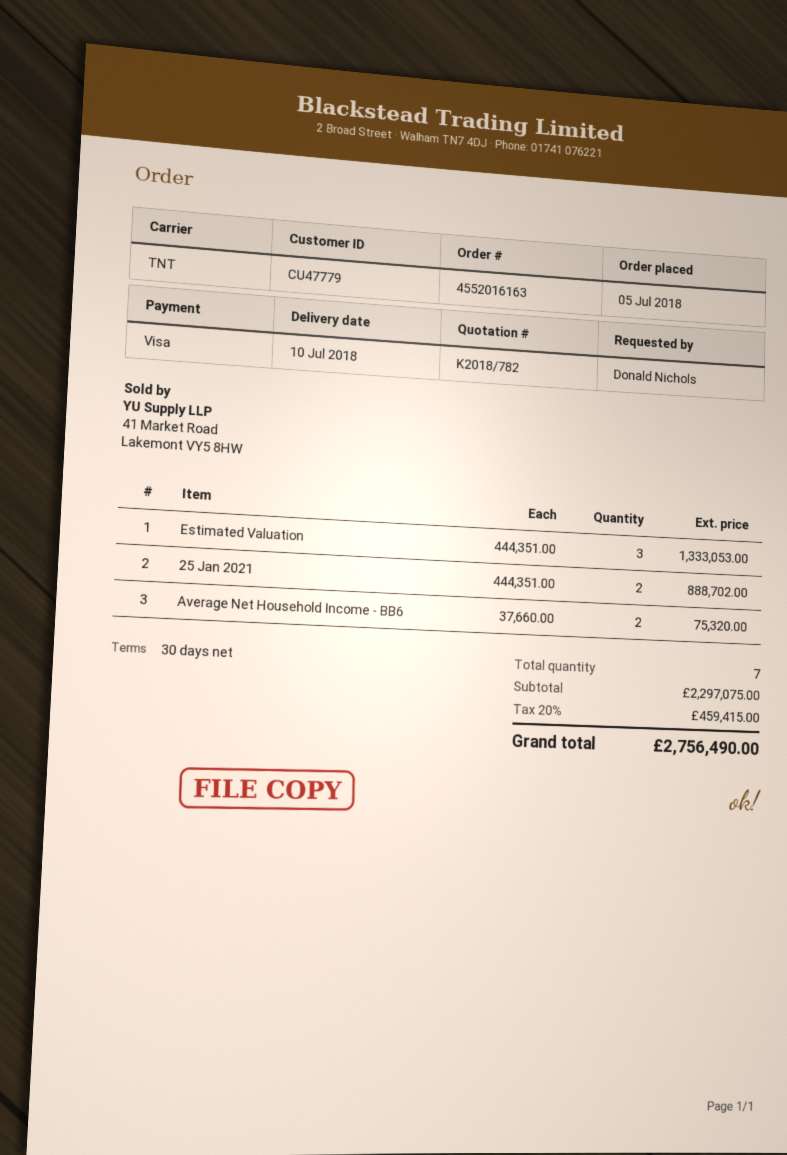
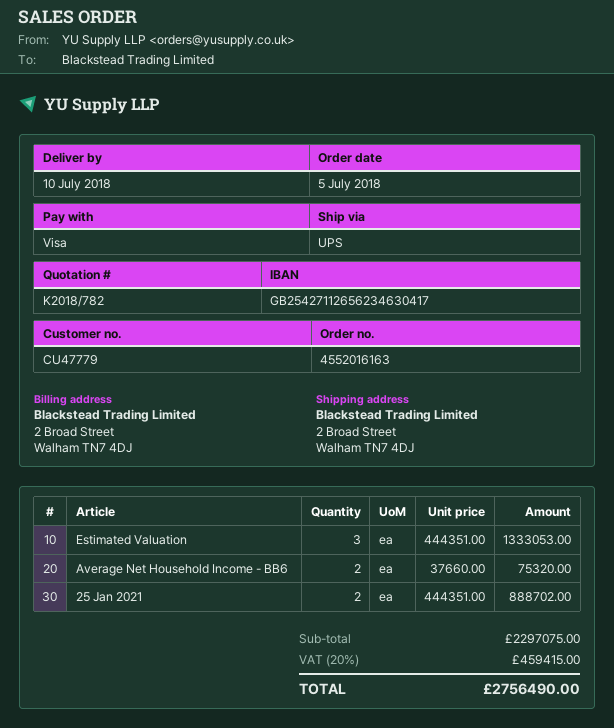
shipping method: TNT -> UPS

